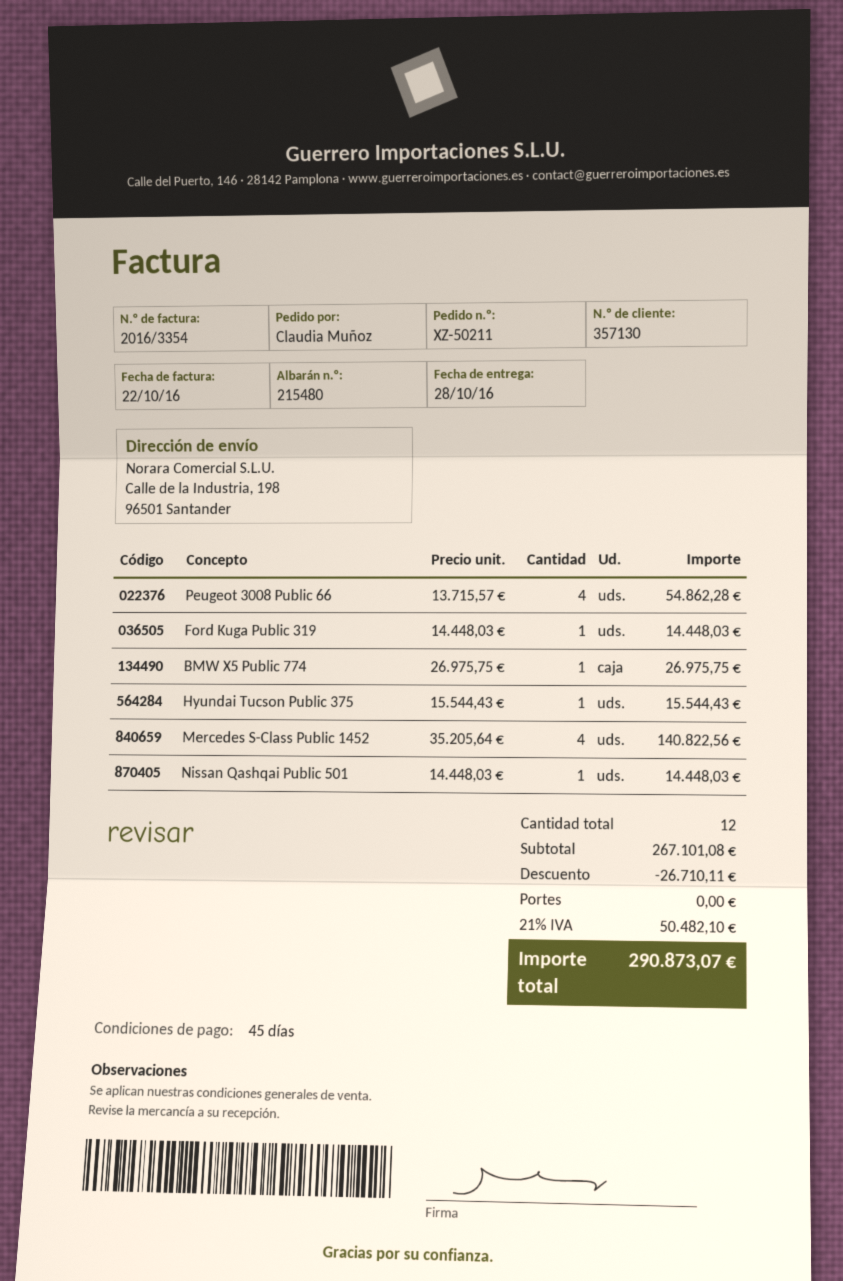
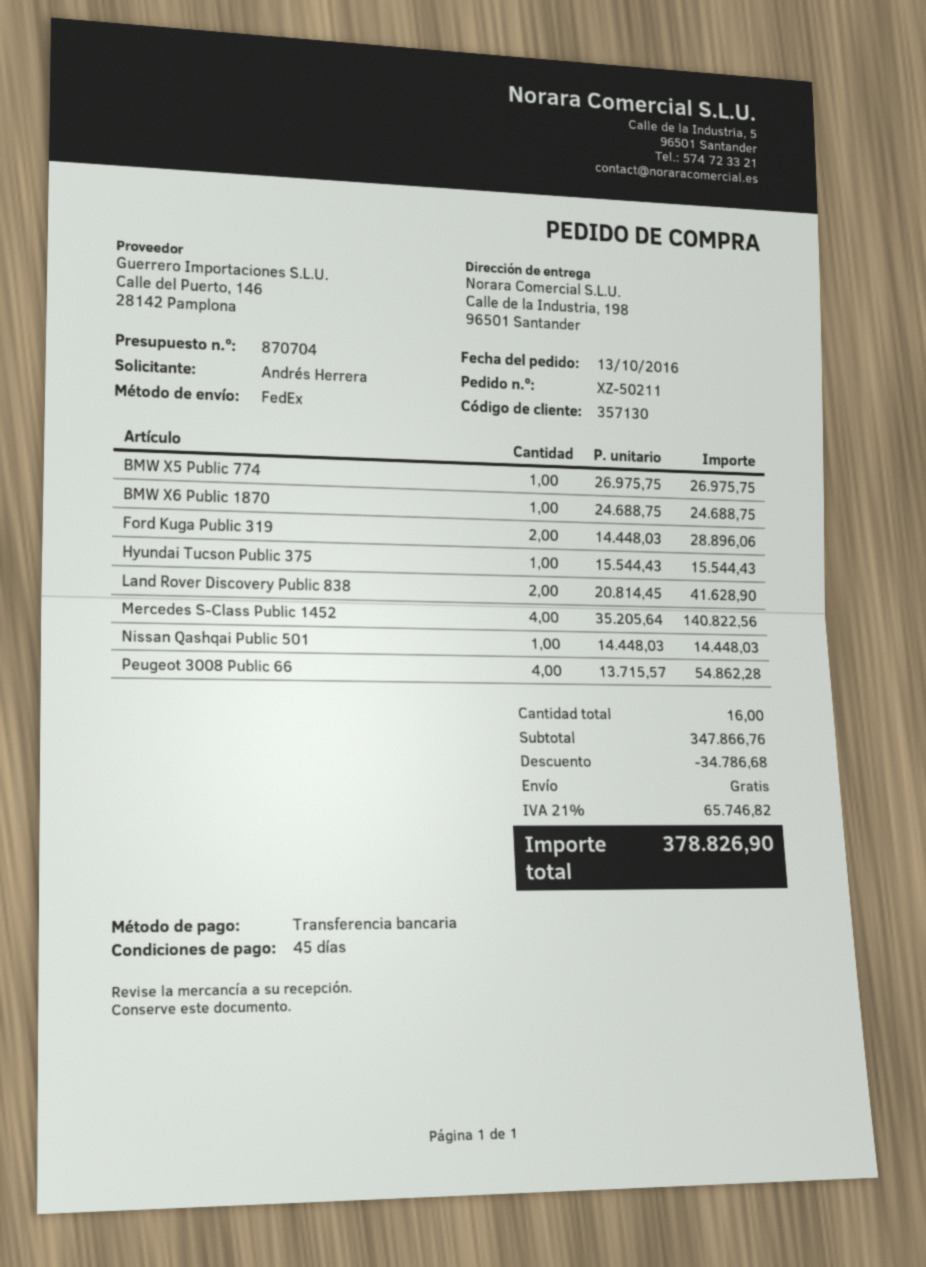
ordered by: Claudia Muñoz -> Andrés Herrera
Ford Kuga Public 319: 1 x 14448.03 = 14448.03 -> 2 x 14448.03 = 28896.06
BMW X6 Public 1870: none -> 1 x 24688.75 = 24688.75
Land Rover Discovery Public 838: none -> 2 x 20814.45 = 41628.90
total quantity: 12 -> 16
subtotal: 267101.08 -> 347866.76
discount: 26710.11 -> 34786.68
tax: 21% = 50482.10 -> 21% = 65746.82
total: 290873.07 -> 378826.90

